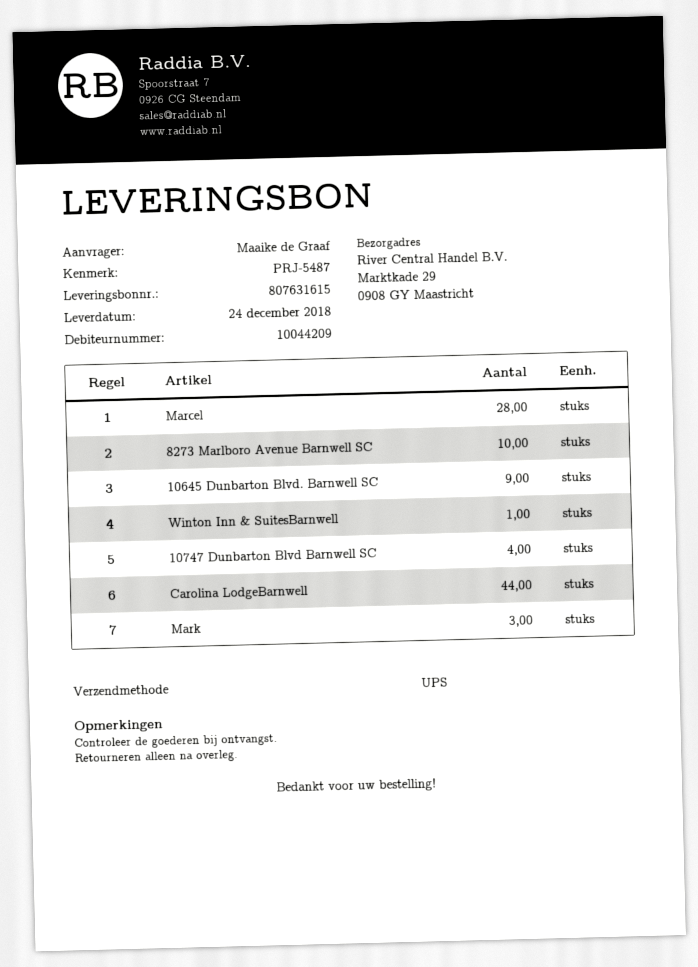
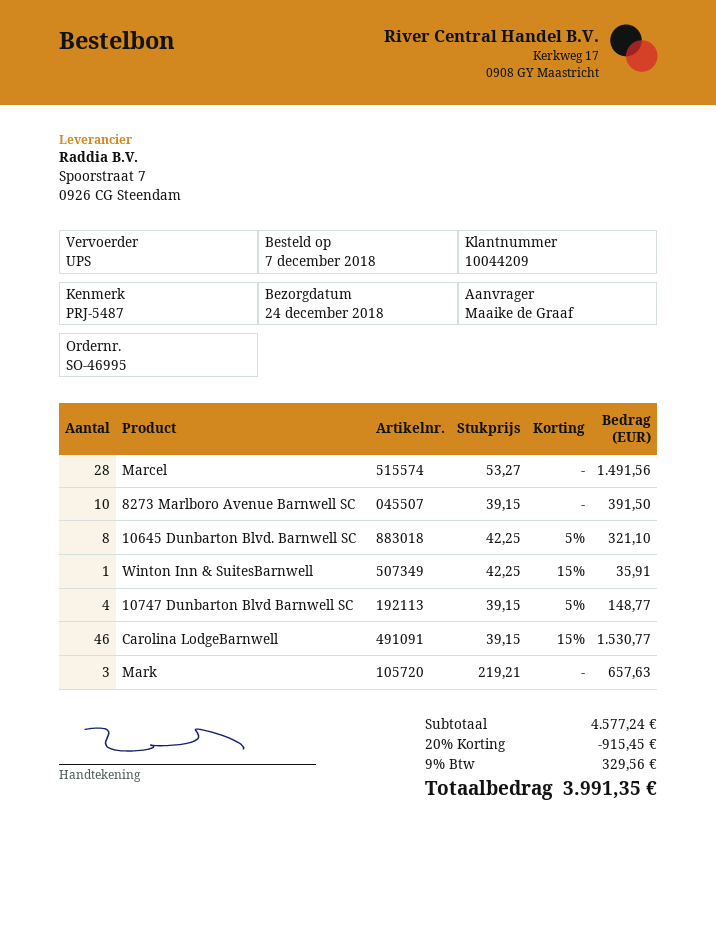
10645 Dunbarton Blvd. Barnwell SC: 9 -> 8
Carolina LodgeBarnwell: 44 -> 46

